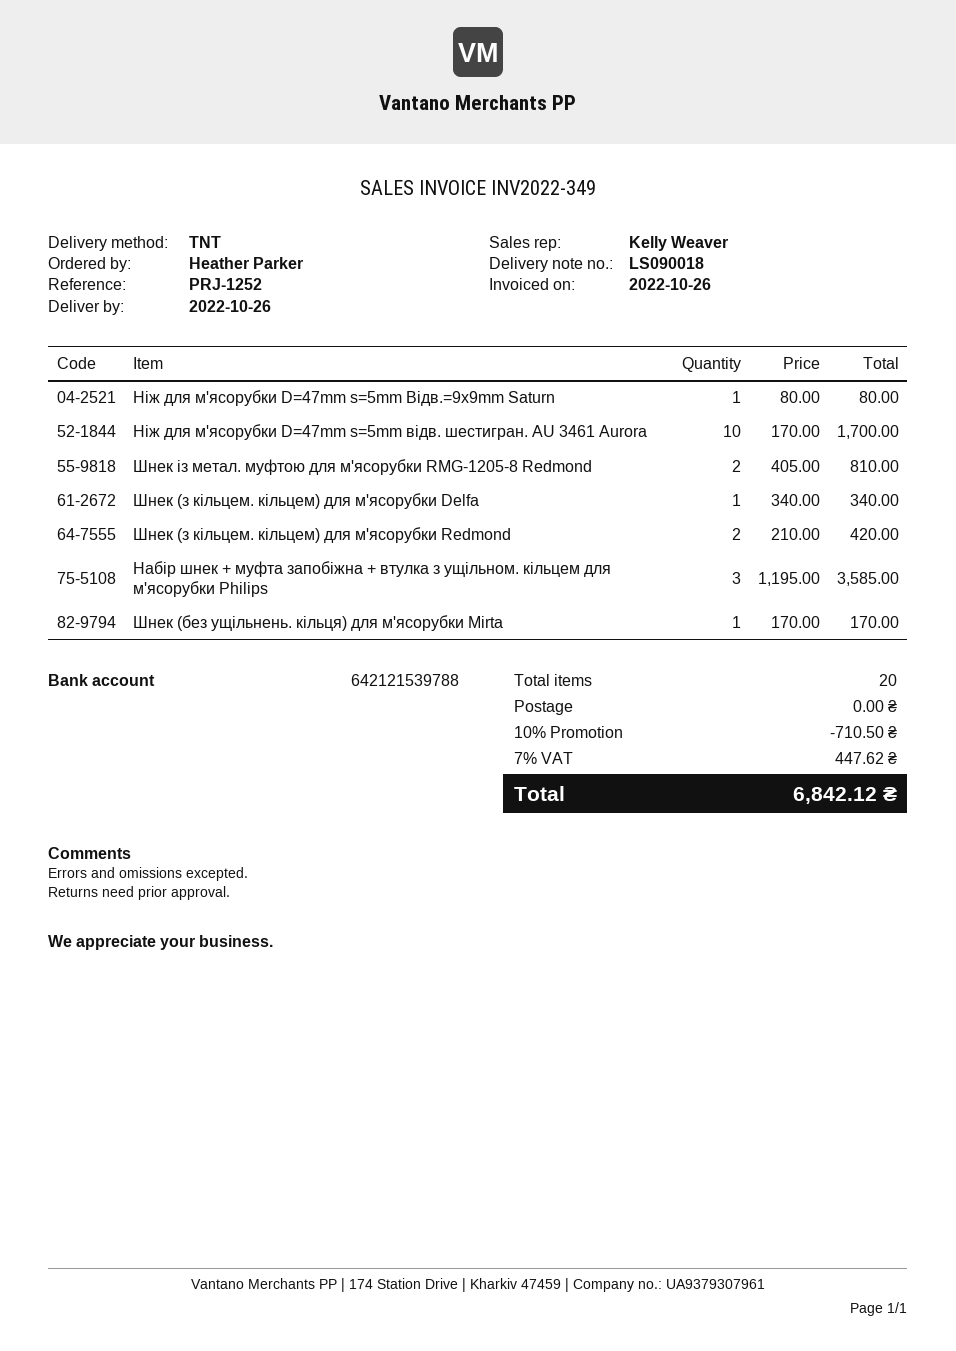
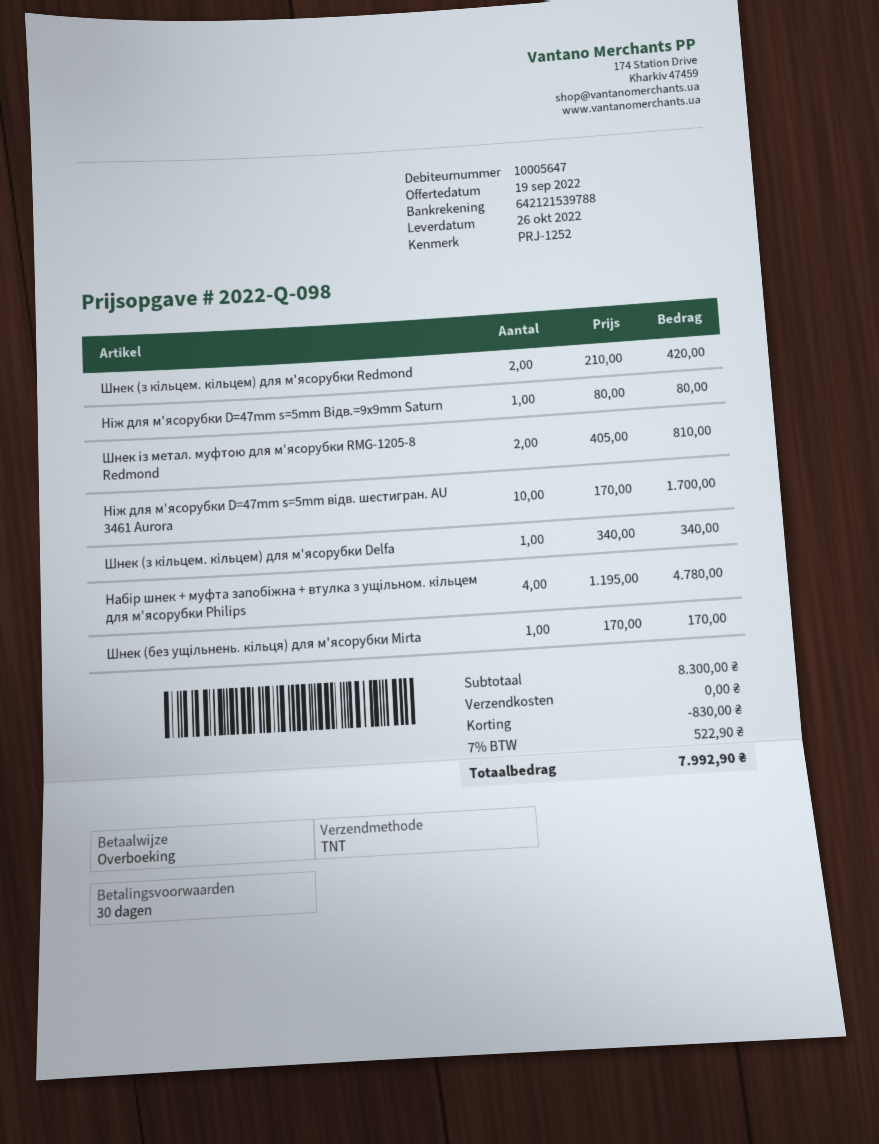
Набір шнек + муфта запобіжна + втулка з ущільном. кільцем для м'ясорубки Philips: 3 x 1195.00 = 3585.00 -> 4 x 1195.00 = 4780.00
discount: 710.50 -> 830.00
tax: 7% = 447.62 -> 7% = 522.90
total: 6842.12 -> 7992.90

